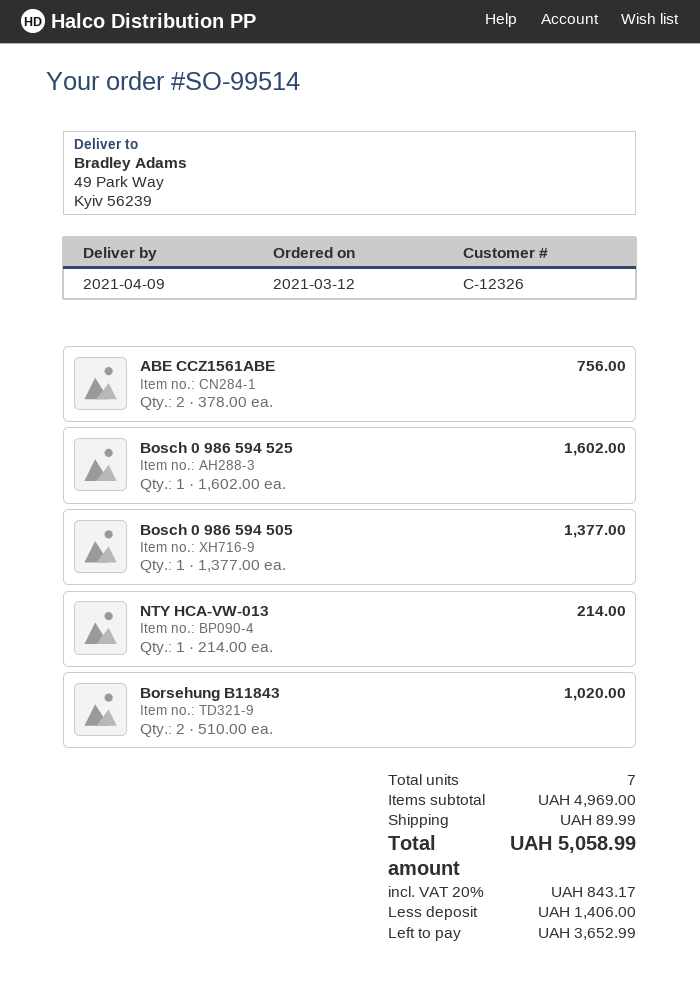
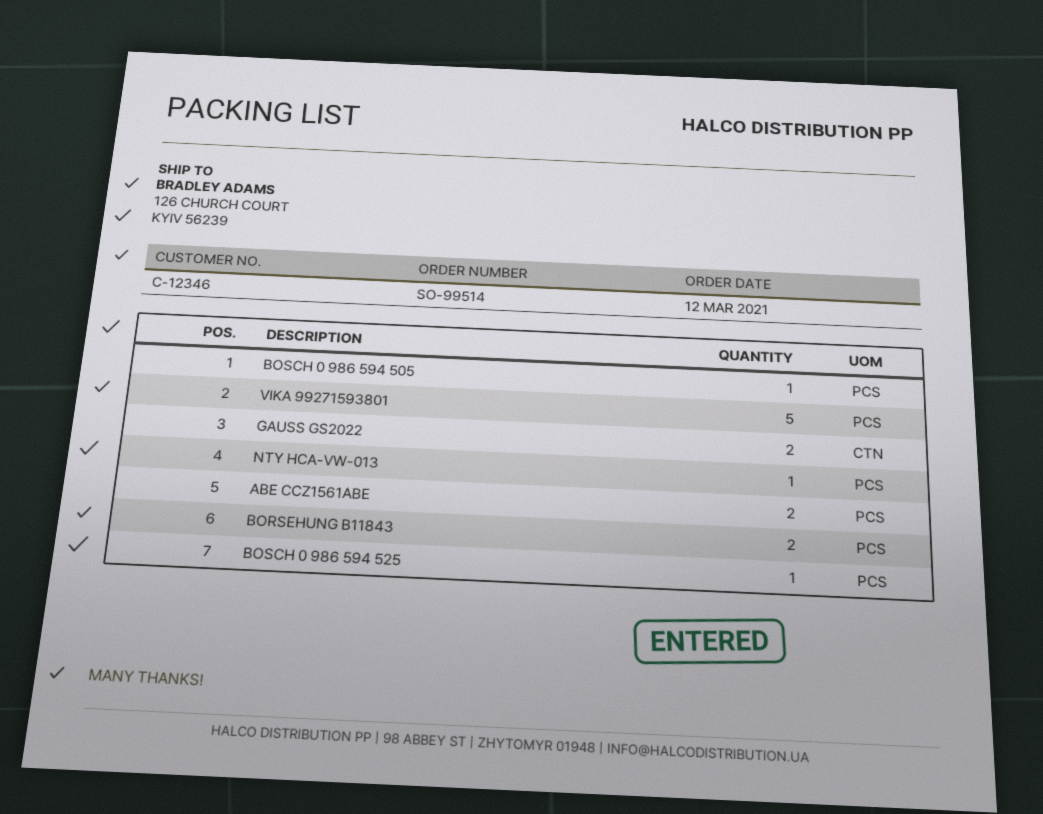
customer number: C-12326 -> C-12346
ship to: 49 Park Way, Kyiv 56239 -> 126 CHURCH COURT, KYIV 56239
VIKA 99271593801: none -> 5
GAUSS GS2022: none -> 2

